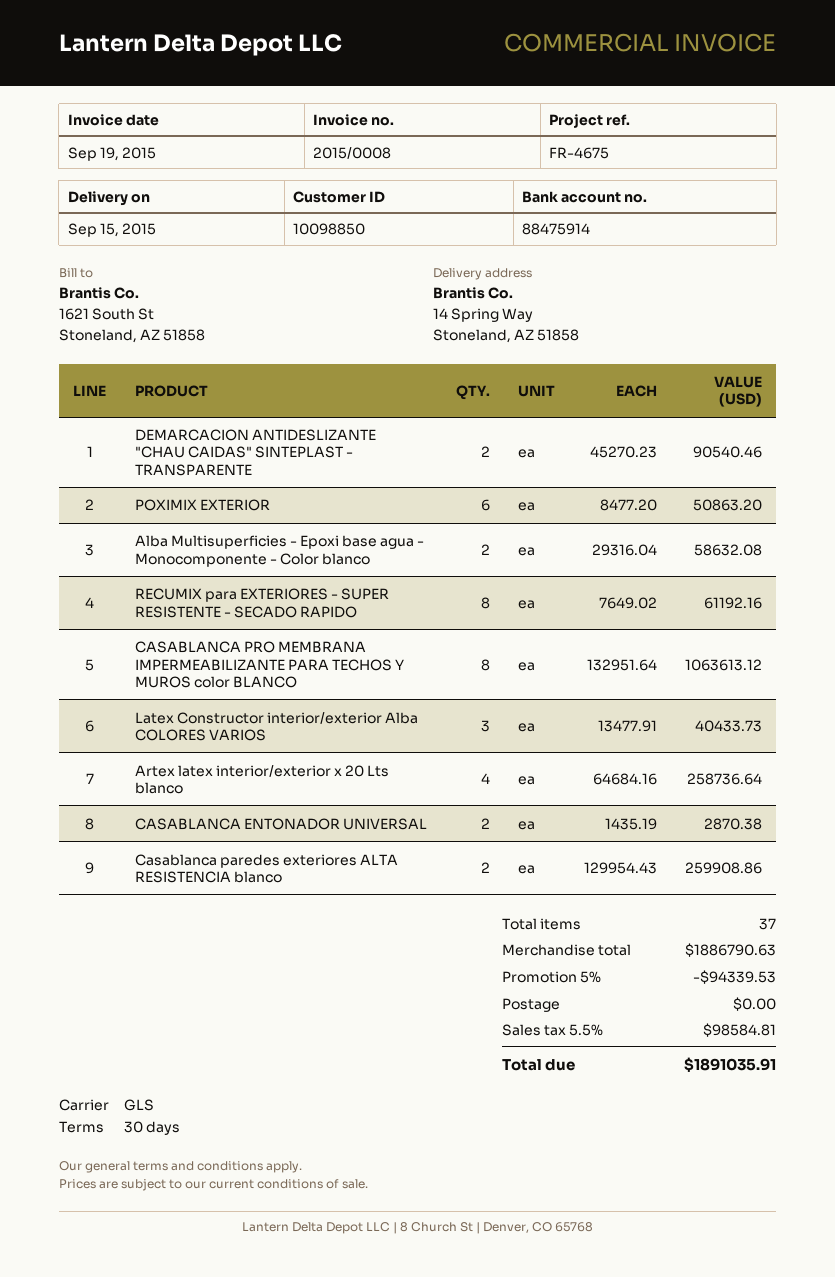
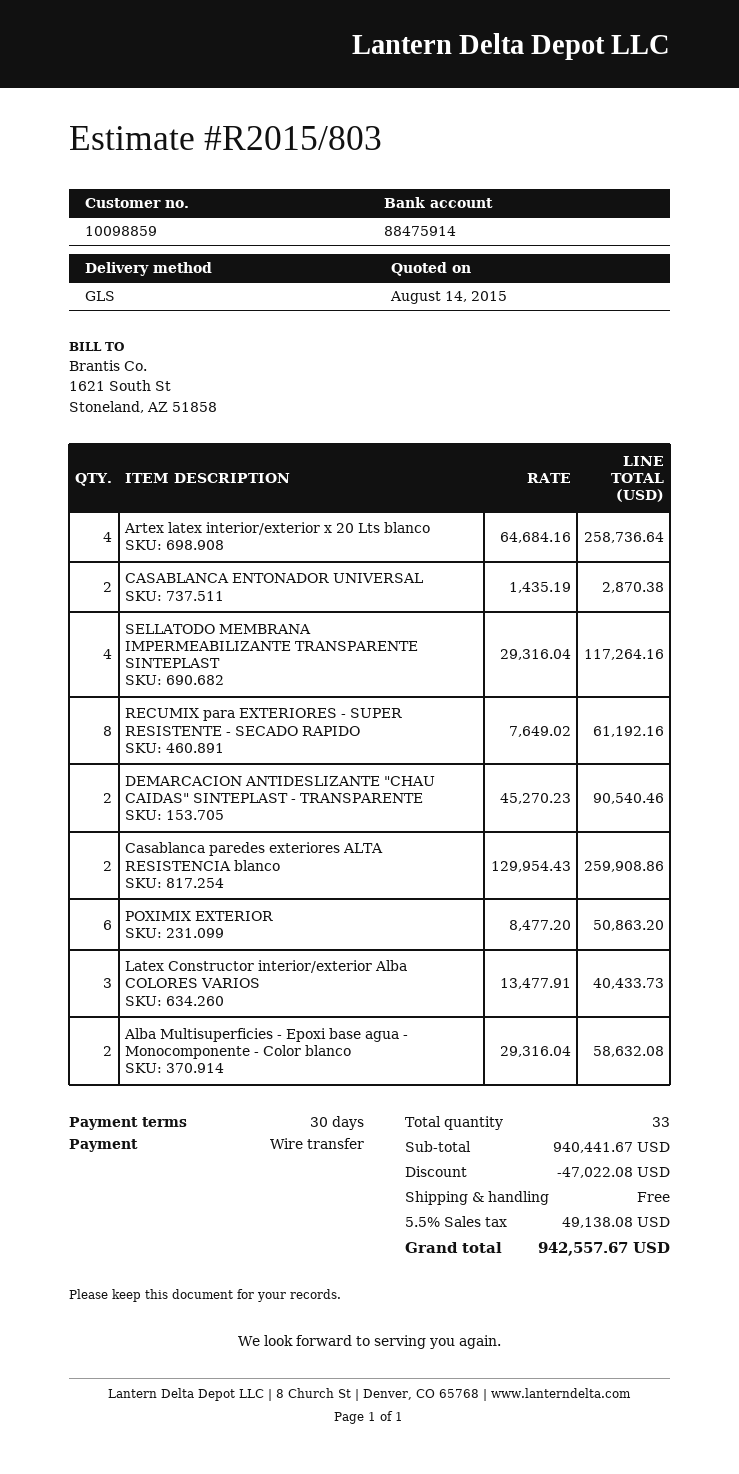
customer number: 10098850 -> 10098859
CASABLANCA PRO MEMBRANA IMPERMEABILIZANTE PARA TECHOS Y MUROS color BLANCO: 8 x 132951.64 = 1063613.12 -> none
SELLATODO MEMBRANA IMPERMEABILIZANTE TRANSPARENTE SINTEPLAST: none -> 4 x 29316.04 = 117264.16
total quantity: 37 -> 33
subtotal: 1886790.63 -> 940441.67
discount: 94339.53 -> 47022.08
tax: 5.5% = 98584.81 -> 5.5% = 49138.08
total: 1891035.91 -> 942557.67

